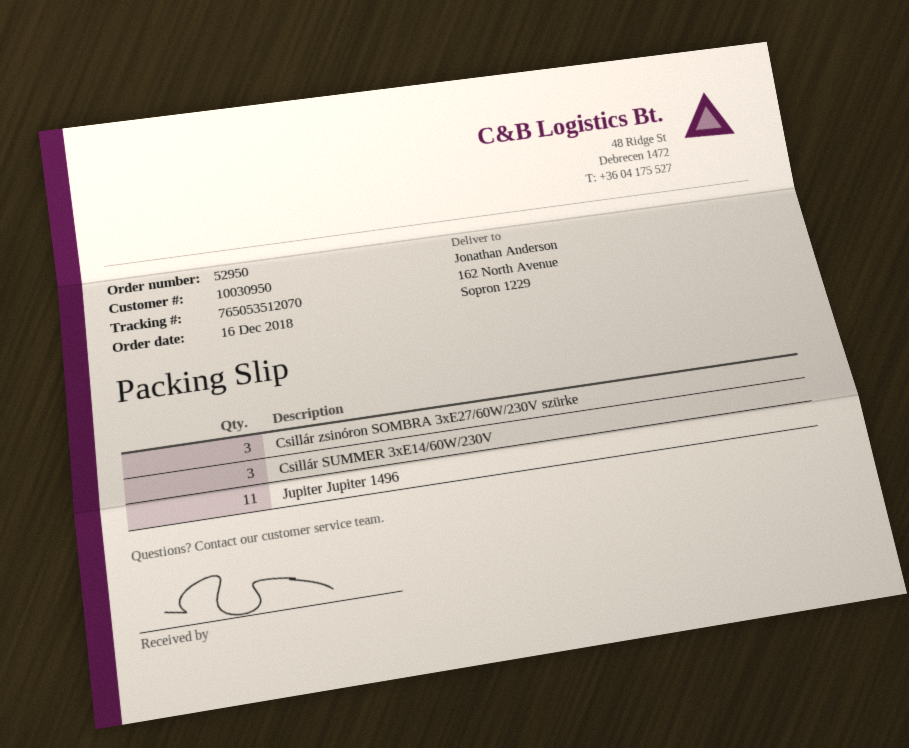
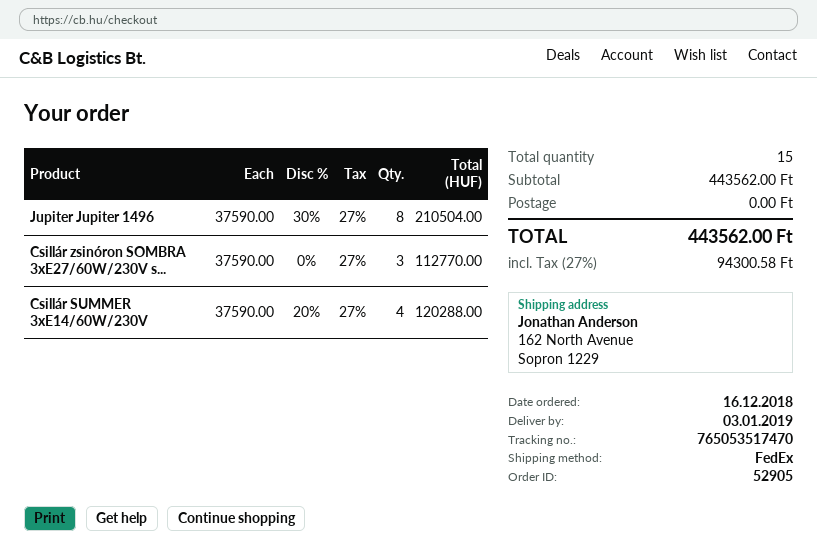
order number: 52950 -> 52905
tracking number: 765053512070 -> 765053517470
Csillár SUMMER 3xE14/60W/230V: 3 -> 4
Jupiter Jupiter 1496: 11 -> 8

